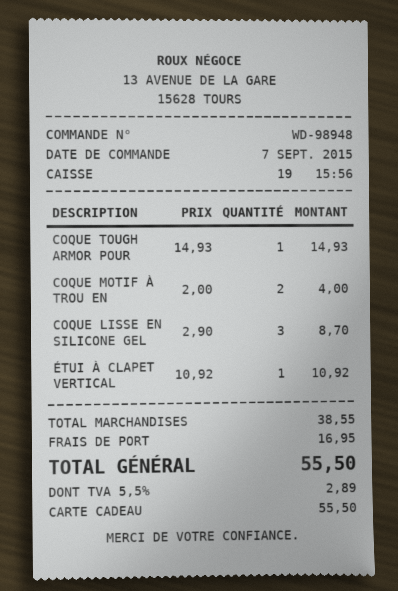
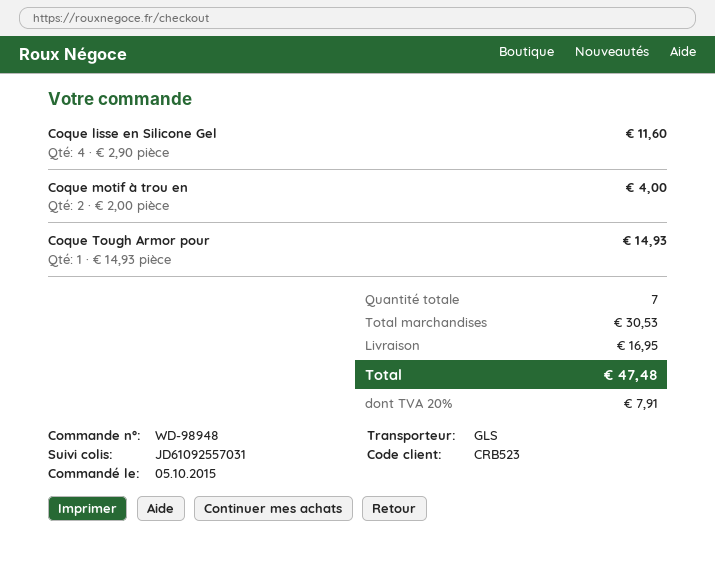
order date: 2015-09-07 -> 2015-10-05
COQUE LISSE EN SILICONE GEL: 3 x 2.90 = 8.70 -> 4 x 2.90 = 11.60
ÉTUI À CLAPET VERTICAL: 1 x 10.92 = 10.92 -> none
subtotal: 38.55 -> 30.53
tax: 5.5% = 2.89 -> 20% = 7.91
total: 55.50 -> 47.48

